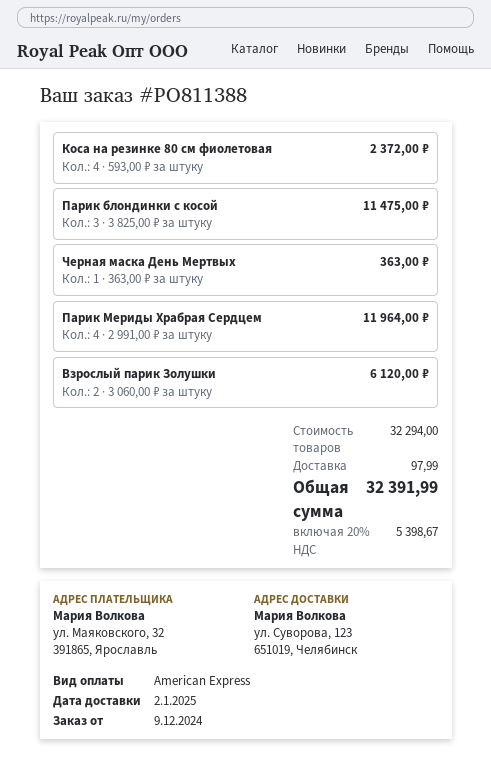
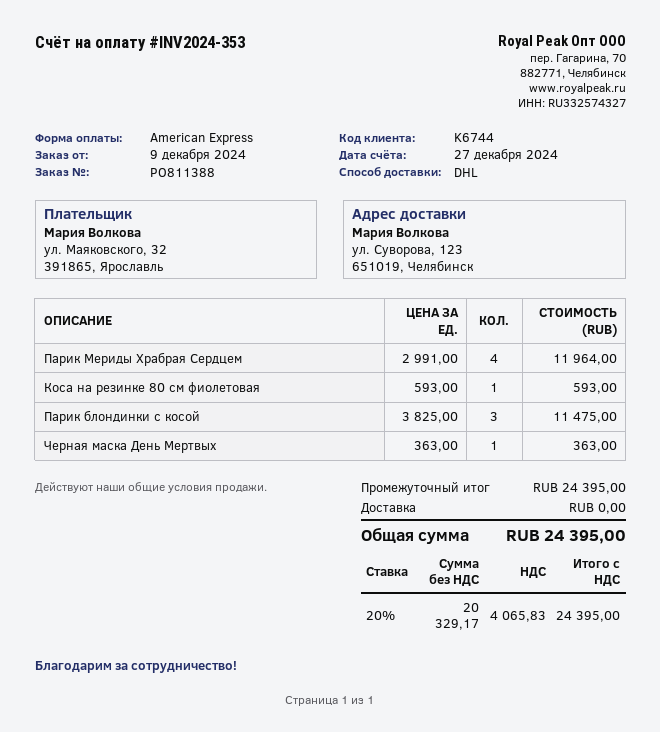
Коса на резинке 80 см фиолетовая: 4 x 593.00 = 2372.00 -> 1 x 593.00 = 593.00
Взрослый парик Золушки: 2 x 3060.00 = 6120.00 -> none
subtotal: 32294.00 -> 24395.00
shipping: 97.99 -> 0.00
tax: 20% = 5398.67 -> 20% = 4065.83
total: 32391.99 -> 24395.00

